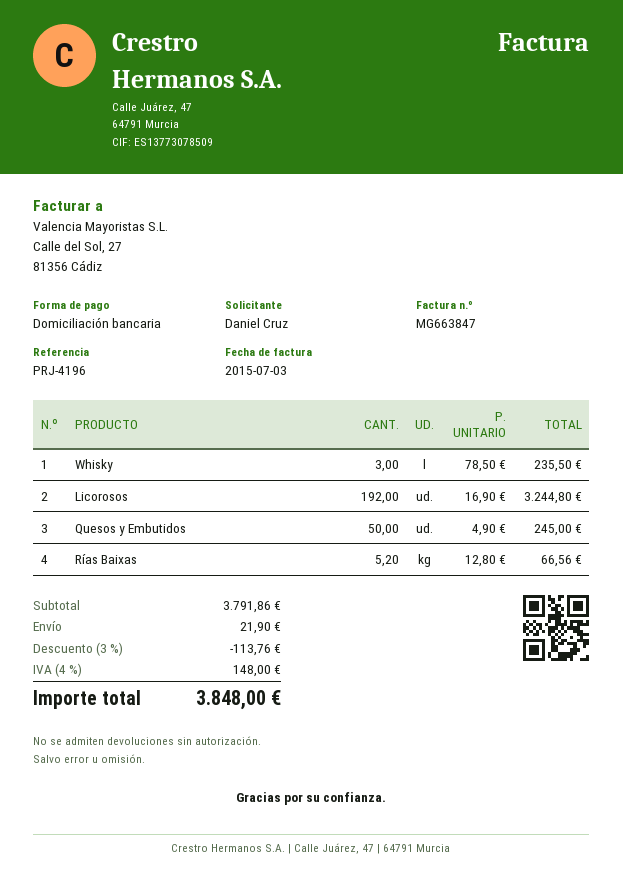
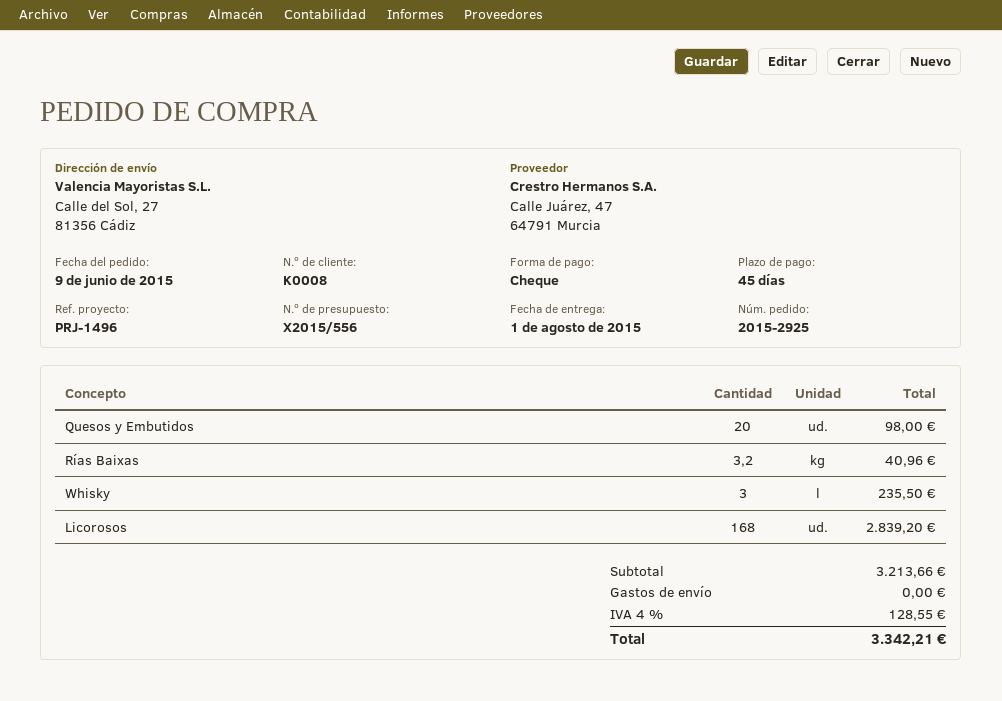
reference: PRJ-4196 -> PRJ-1496
payment method: direct debit -> cheque
Licorosos: 192 for 3244.80 -> 168 for 2839.20
Quesos y Embutidos: 50 for 245.00 -> 20 for 98.00
Rías Baixas: 5.2 for 66.56 -> 3.2 for 40.96
subtotal: 3791.86 -> 3213.66
discount: 3% = 113.76 -> none
shipping: 21.90 -> 0.00
tax: 4% = 148.00 -> 4% = 128.55
total: 3848.00 -> 3342.21

